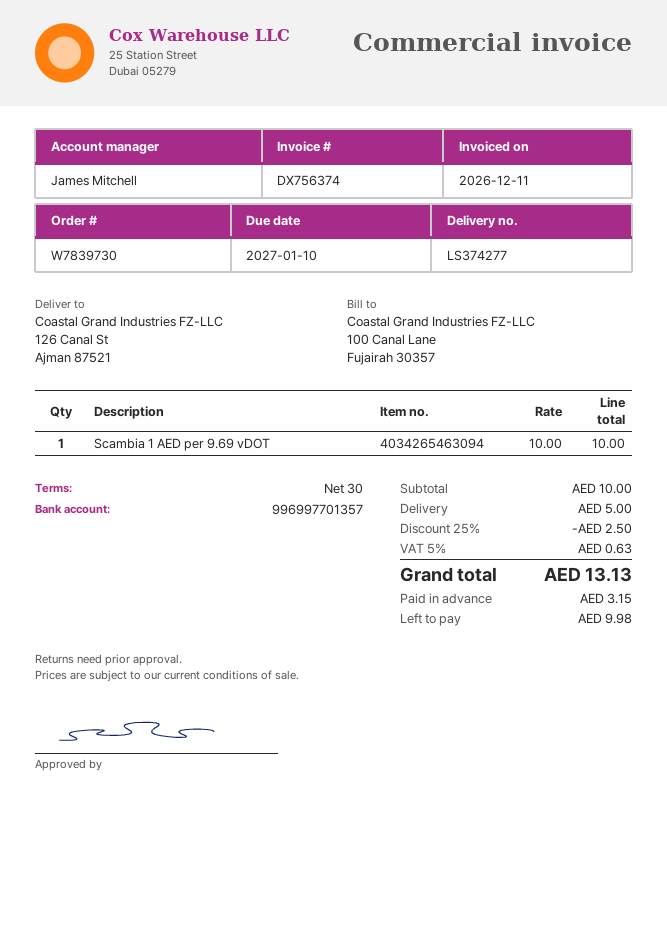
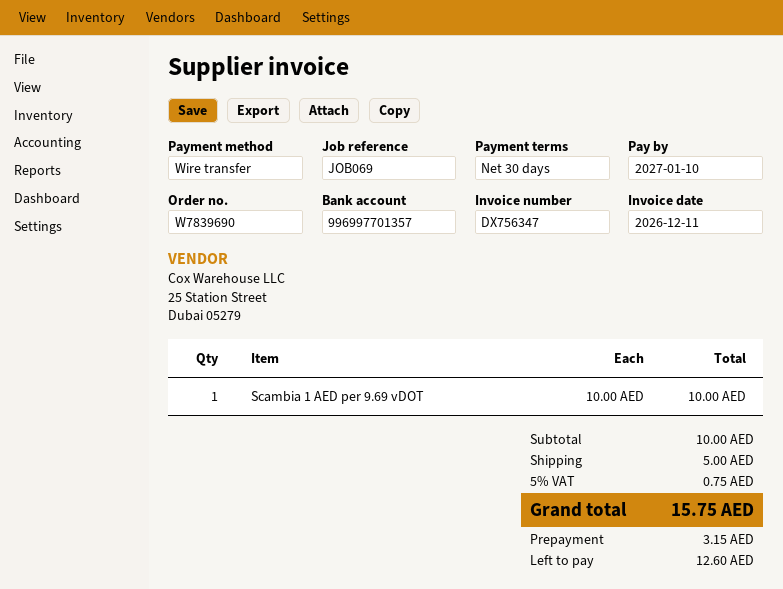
order number: W7839730 -> W7839690
invoice number: DX756374 -> DX756347
discount: 25% = 2.50 -> none
tax: 5% = 0.63 -> 5% = 0.75
total: 13.13 -> 15.75
balance: 9.98 -> 12.60

